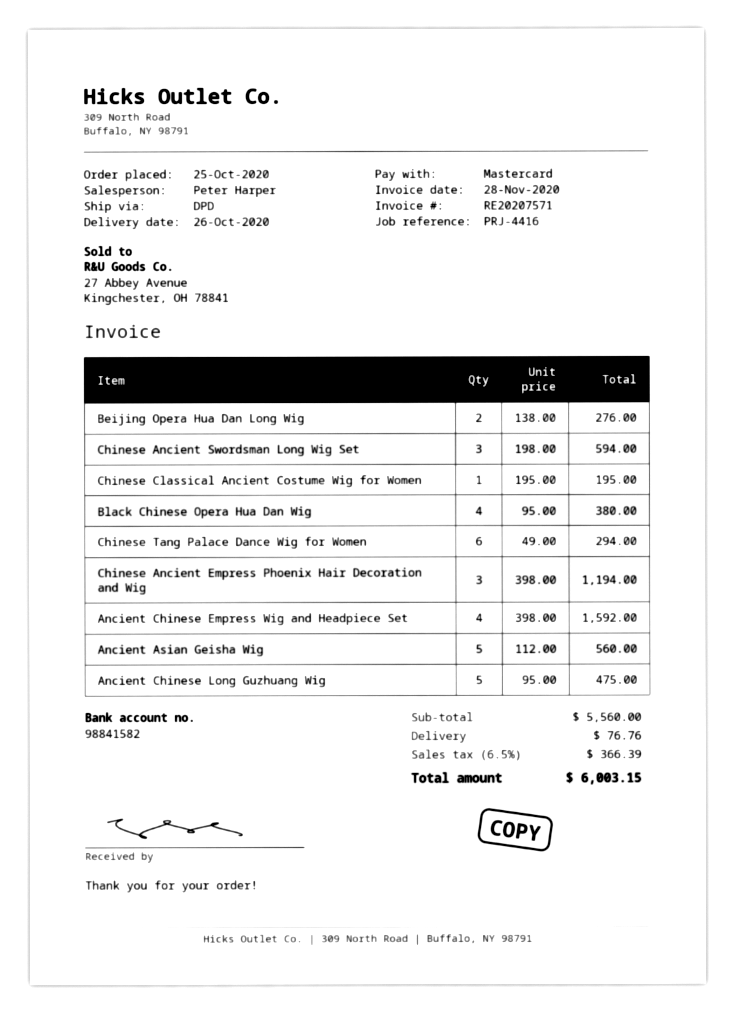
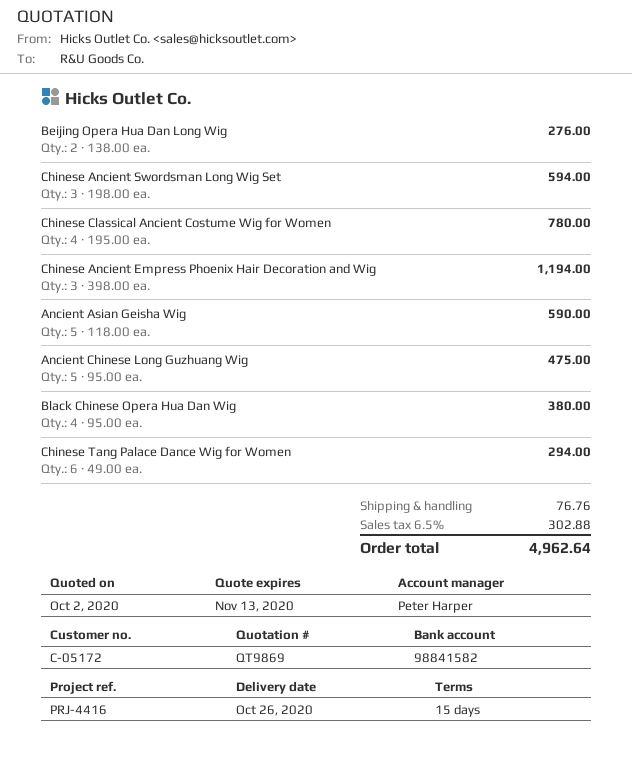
Chinese Classical Ancient Costume Wig for Women: 1 x 195.00 = 195.00 -> 4 x 195.00 = 780.00
Ancient Chinese Empress Wig and Headpiece Set: 4 x 398.00 = 1592.00 -> none
Ancient Asian Geisha Wig: 5 x 112.00 = 560.00 -> 5 x 118.00 = 590.00
tax: 6.5% = 366.39 -> 6.5% = 302.88
total: 6003.15 -> 4962.64

